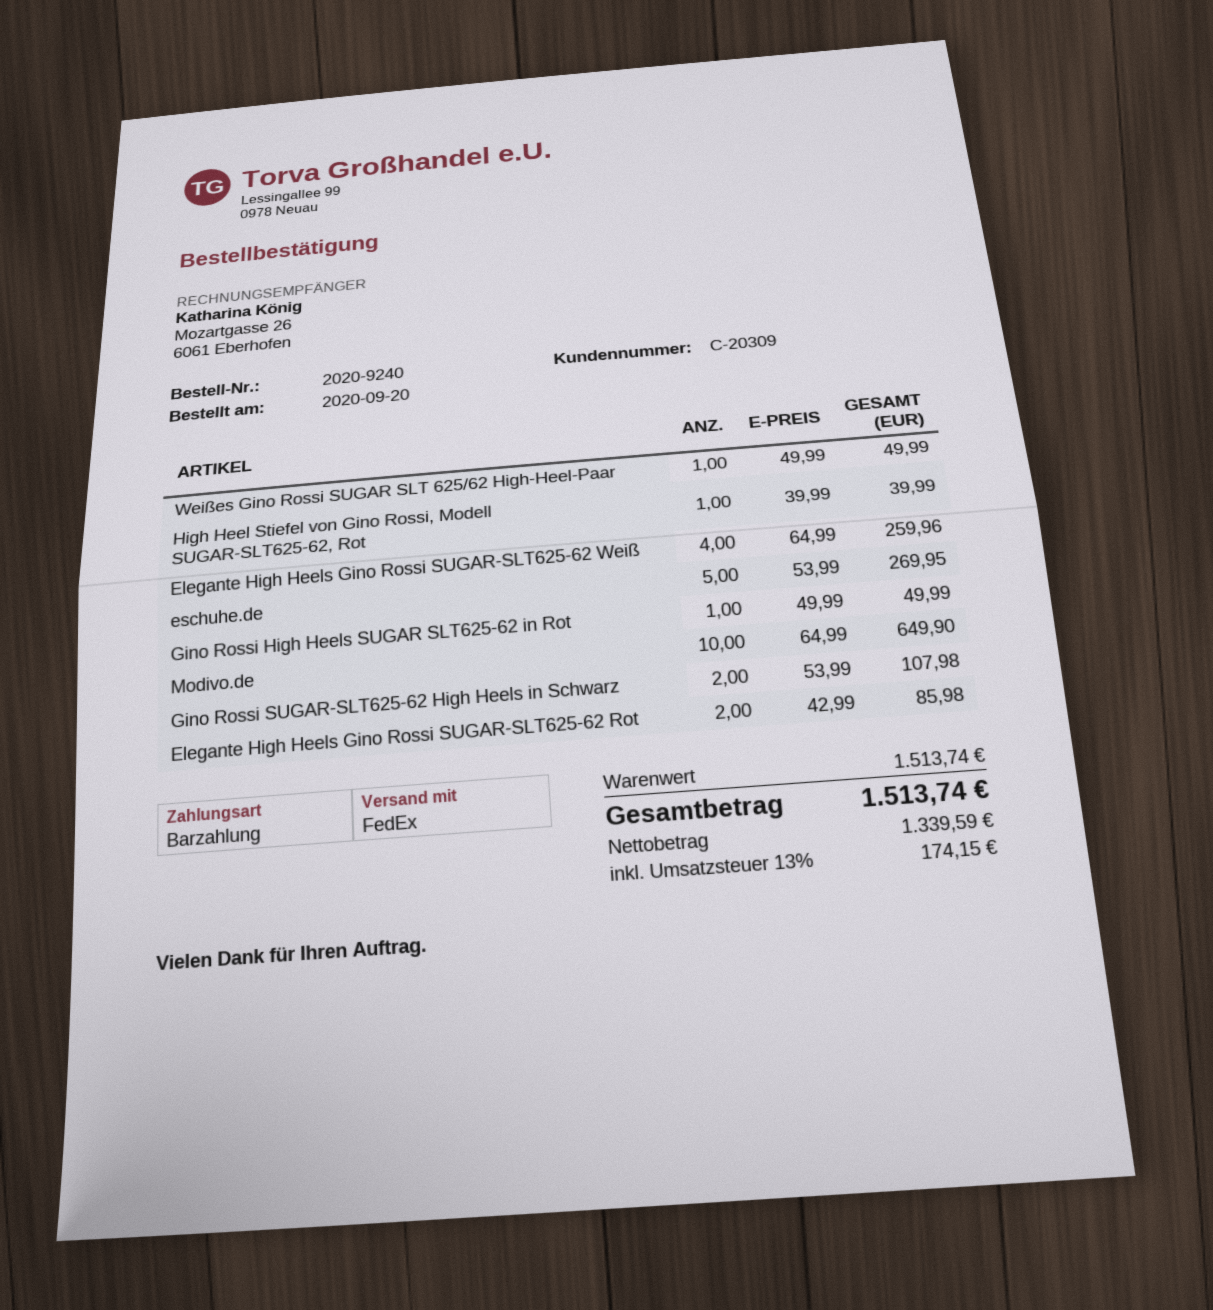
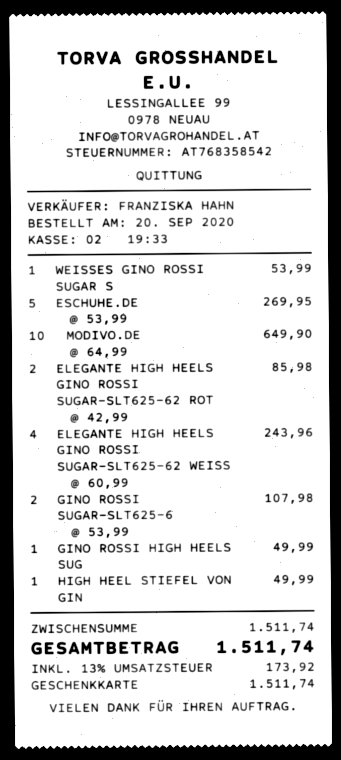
payment method: cash -> gift card
Weißes Gino Rossi SUGAR SLT 625/62 High-Heel-Paar: 1 x 49.99 = 49.99 -> 1 x 53.99 = 53.99
High Heel Stiefel von Gino Rossi, Modell SUGAR‑SLT625‑62, Rot: 1 x 39.99 = 39.99 -> 1 x 49.99 = 49.99
Elegante High Heels Gino Rossi SUGAR-SLT625-62 Weiß: 4 x 64.99 = 259.96 -> 4 x 60.99 = 243.96
subtotal: 1513.74 -> 1511.74
tax: 13% = 174.15 -> 13% = 173.92
total: 1513.74 -> 1511.74

